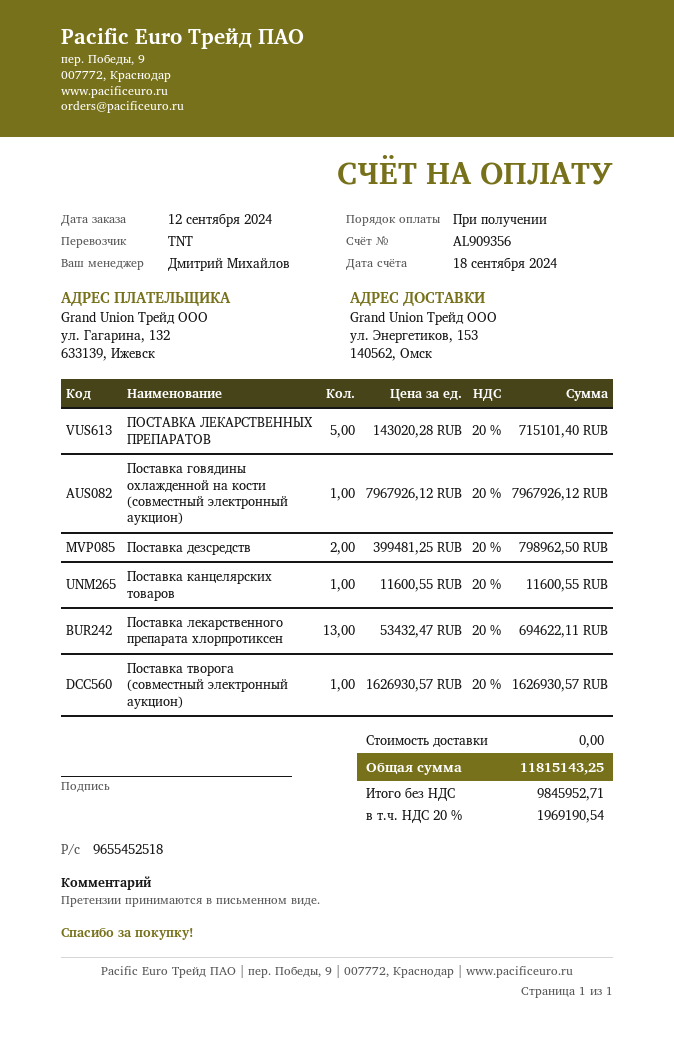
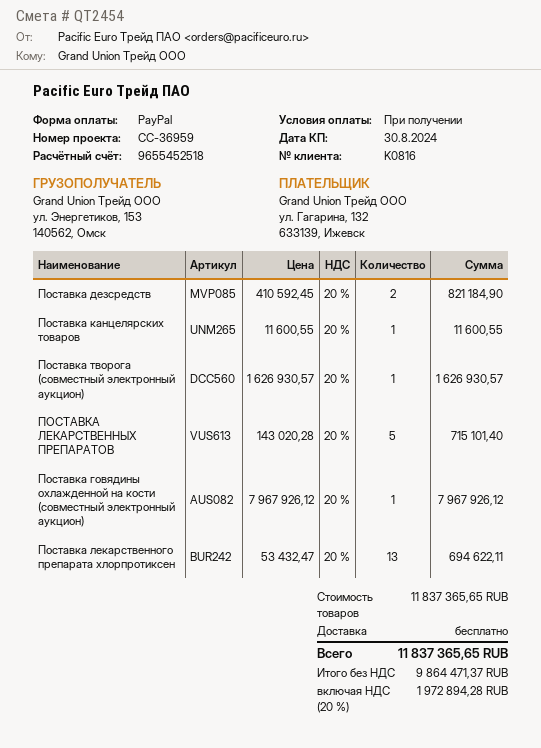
Поставка дезсредств: 2 x 399481.25 = 798962.50 -> 2 x 410592.45 = 821184.90
net: 9845952.71 -> 9864471.37
tax: 20% = 1969190.54 -> 20% = 1972894.28
total: 11815143.25 -> 11837365.65

